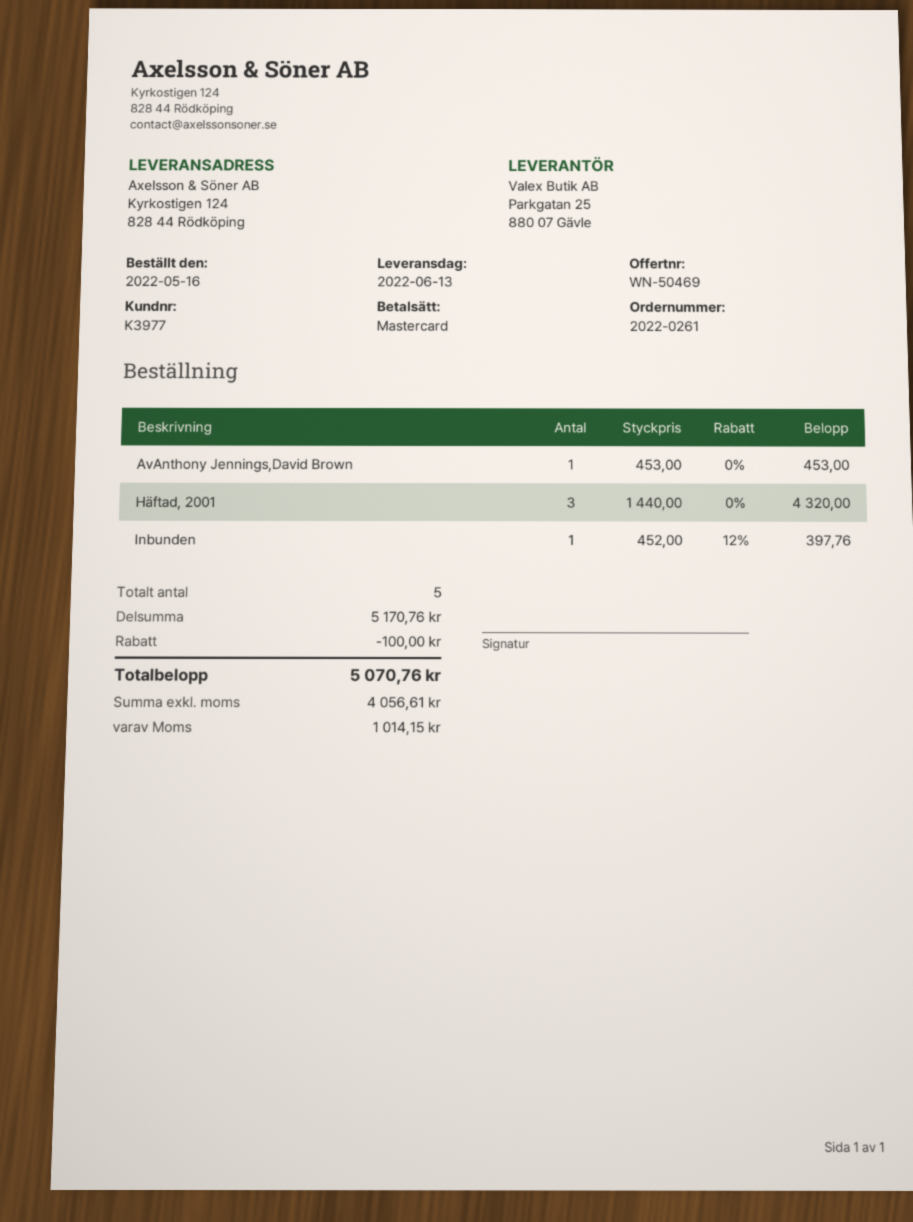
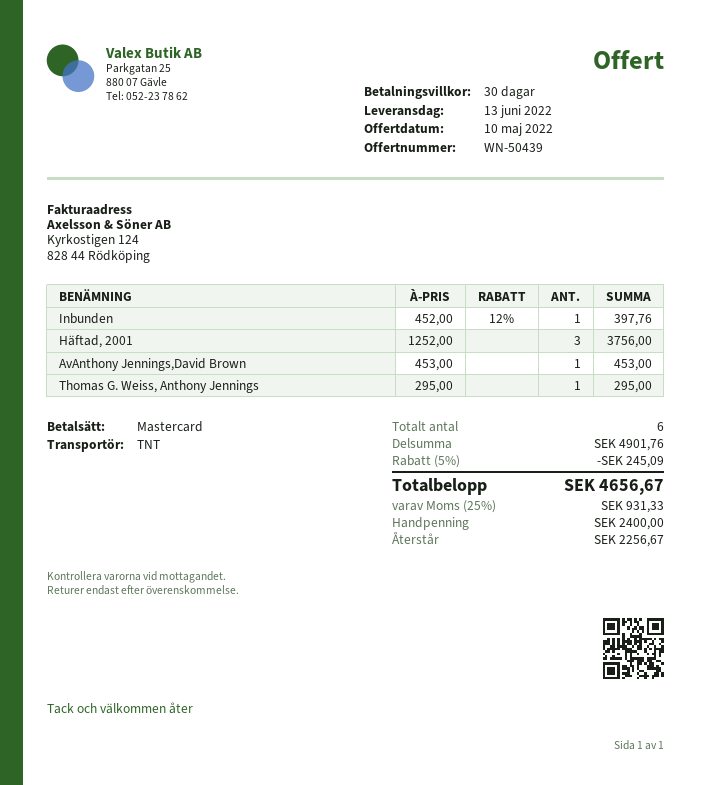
quote number: WN-50469 -> WN-50439
Häftad, 2001: 3 x 1440.00 = 4320.00 -> 3 x 1252.00 = 3756.00
Thomas G. Weiss, Anthony Jennings: none -> 1 x 295.00 = 295.00
total quantity: 5 -> 6
subtotal: 5170.76 -> 4901.76
discount: 100.00 -> 245.09
tax: 1014.15 -> 931.33
total: 5070.76 -> 4656.67

